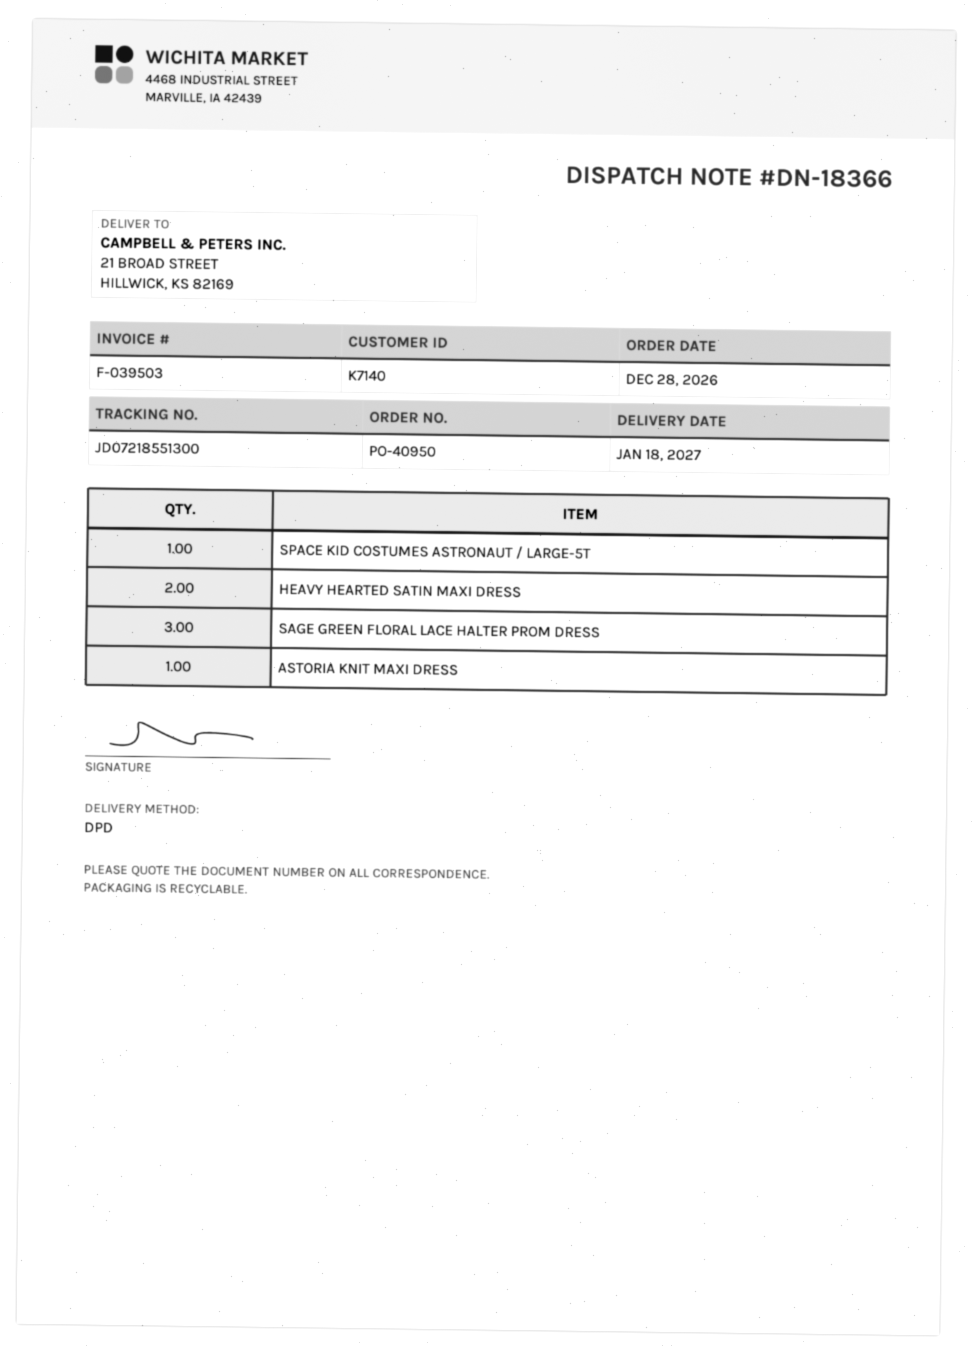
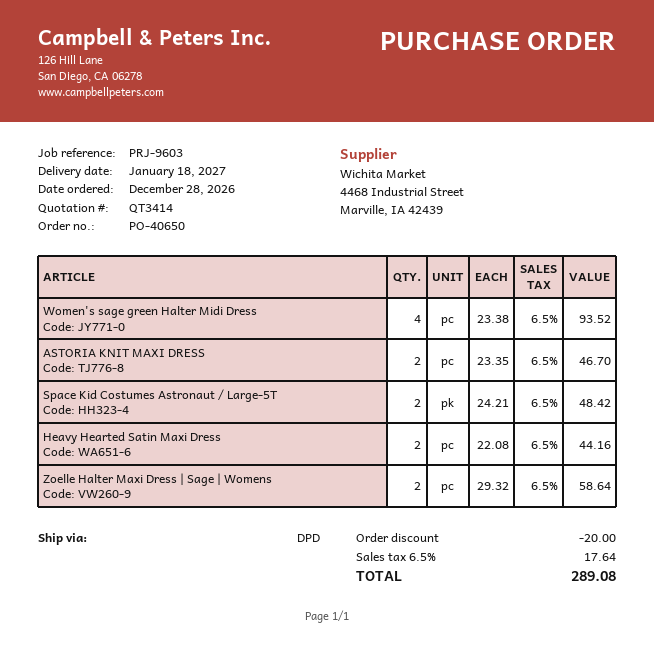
order number: PO-40950 -> PO-40650
SPACE KID COSTUMES ASTRONAUT / LARGE-5T: 1 -> 2
SAGE GREEN FLORAL LACE HALTER PROM DRESS: 3 -> none
ASTORIA KNIT MAXI DRESS: 1 -> 2
Women's sage green Halter Midi Dress: none -> 4
Zoelle Halter Maxi Dress | Sage | Womens: none -> 2

